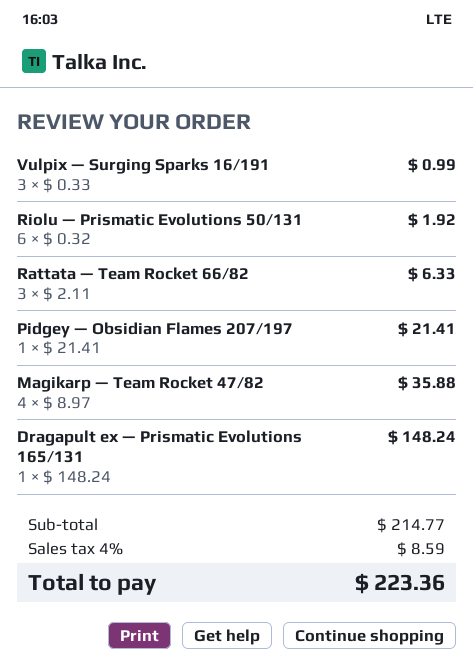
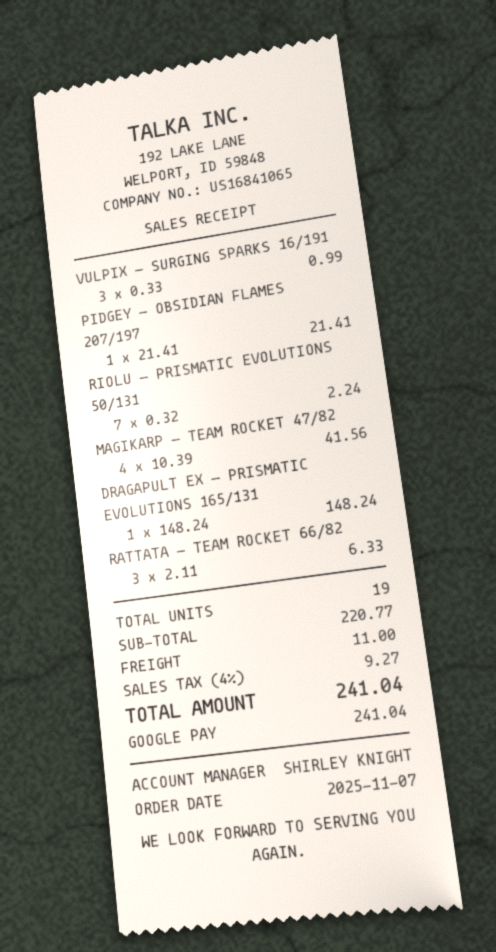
Riolu — Prismatic Evolutions 50/131: 6 x 0.32 = 1.92 -> 7 x 0.32 = 2.24
Magikarp — Team Rocket 47/82: 4 x 8.97 = 35.88 -> 4 x 10.39 = 41.56
subtotal: 214.77 -> 220.77
shipping: none -> 11.00
tax: 4% = 8.59 -> 4% = 9.27
total: 223.36 -> 241.04

